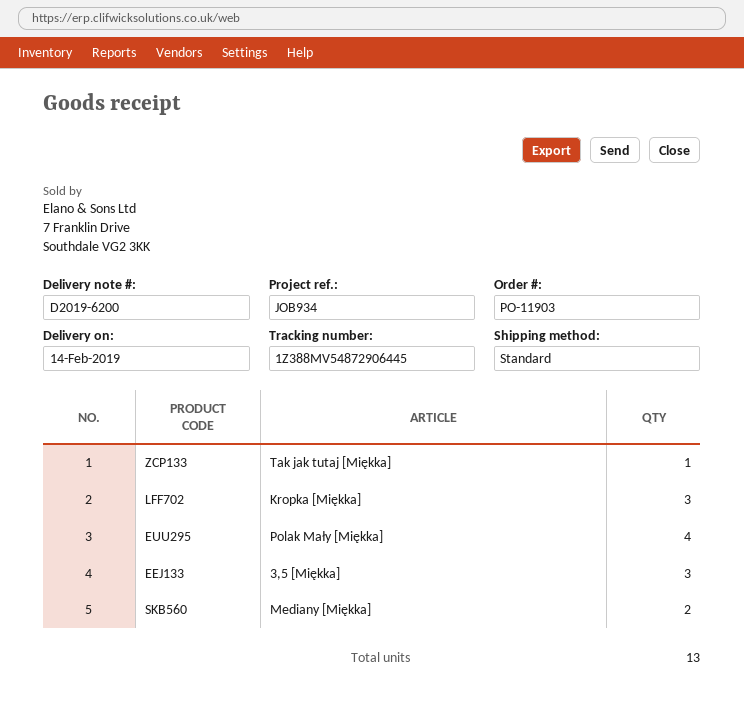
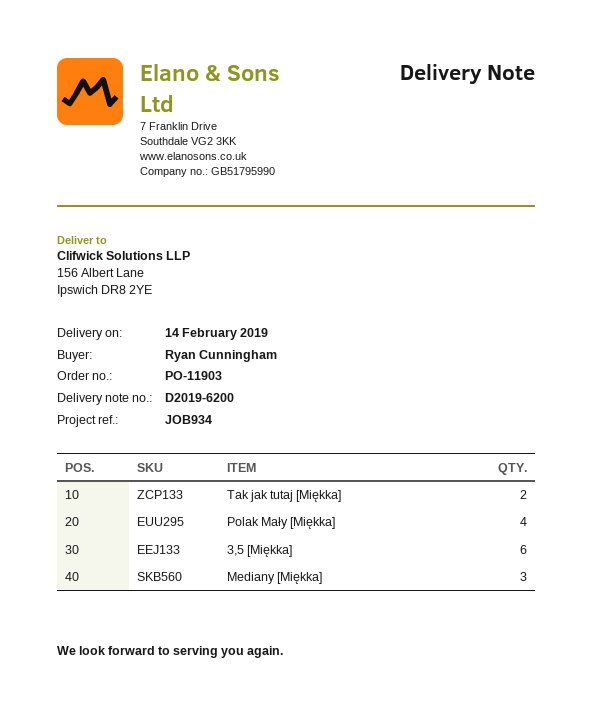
Tak jak tutaj [Miękka]: 1 -> 2
Kropka [Miękka]: 3 -> none
3,5 [Miękka]: 3 -> 6
Mediany [Miękka]: 2 -> 3

